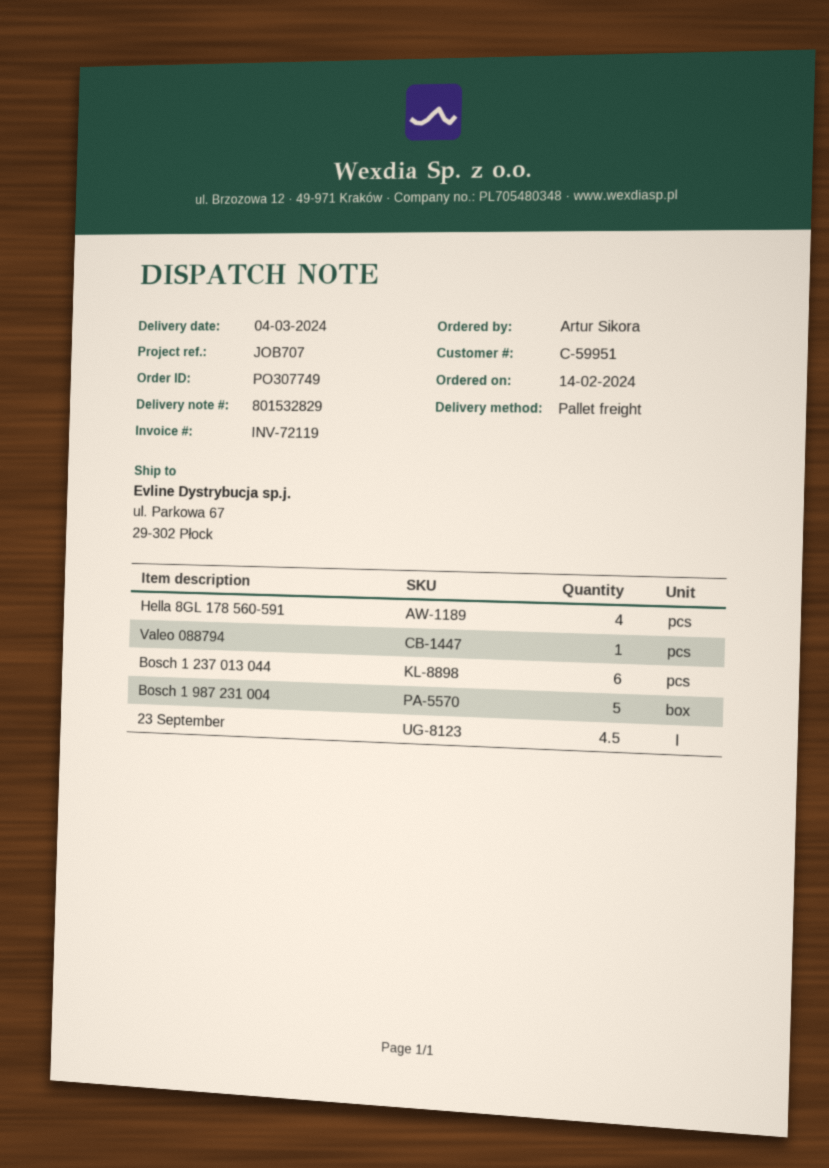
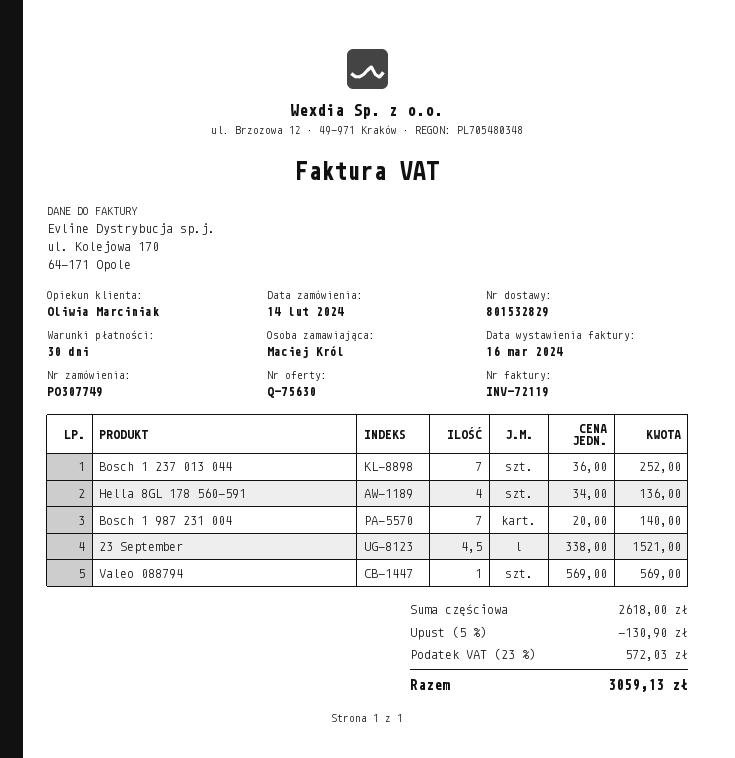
ordered by: Artur Sikora -> Maciej Król
Bosch 1 237 013 044: 6 -> 7
Bosch 1 987 231 004: 5 -> 7

